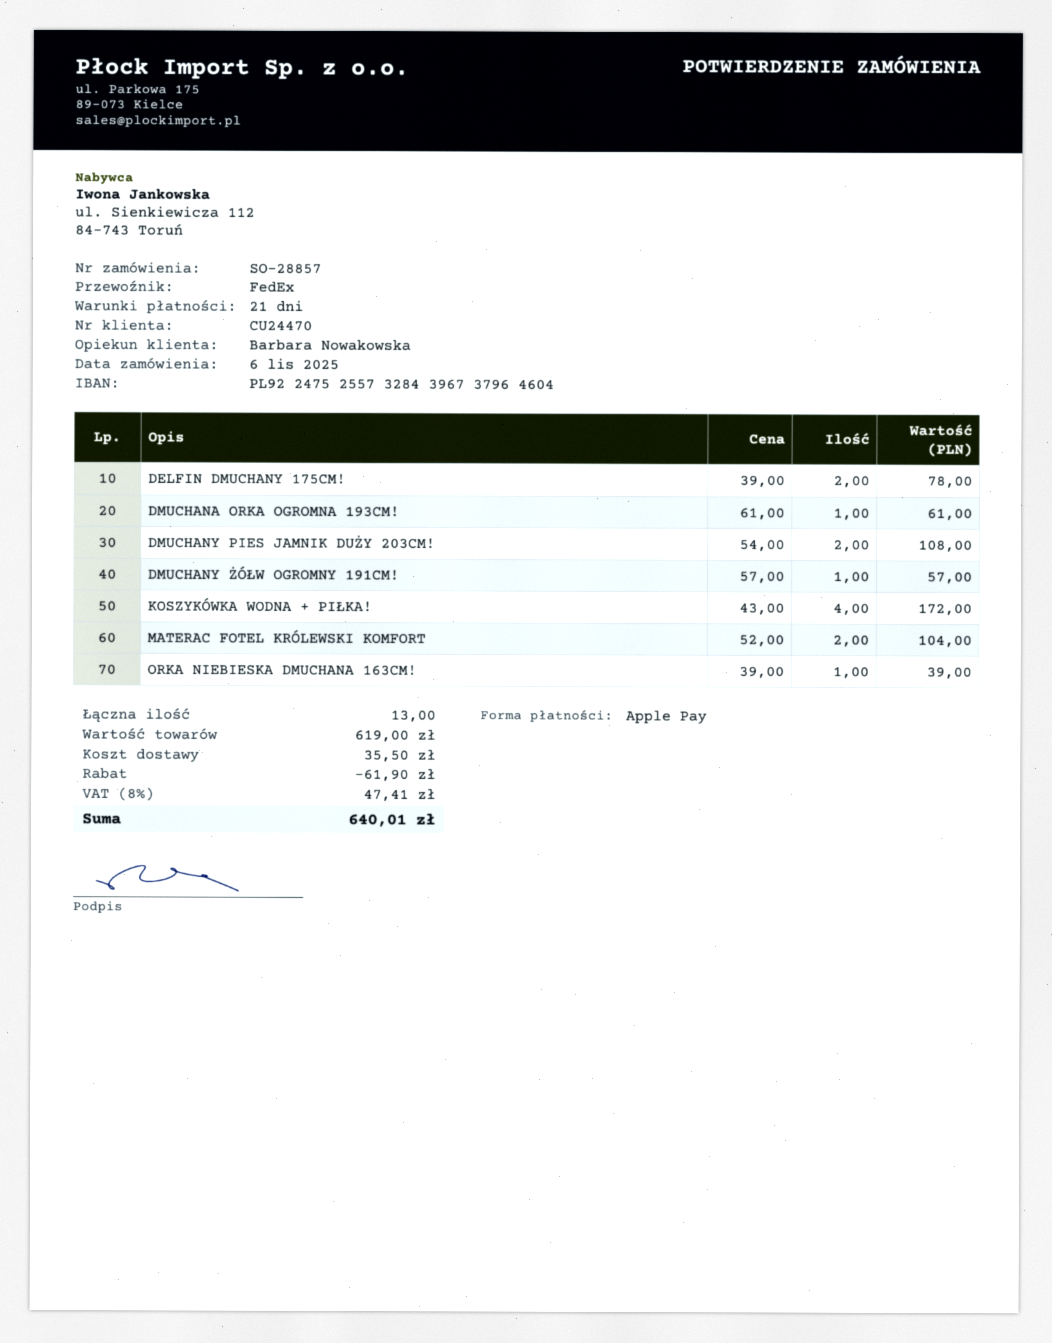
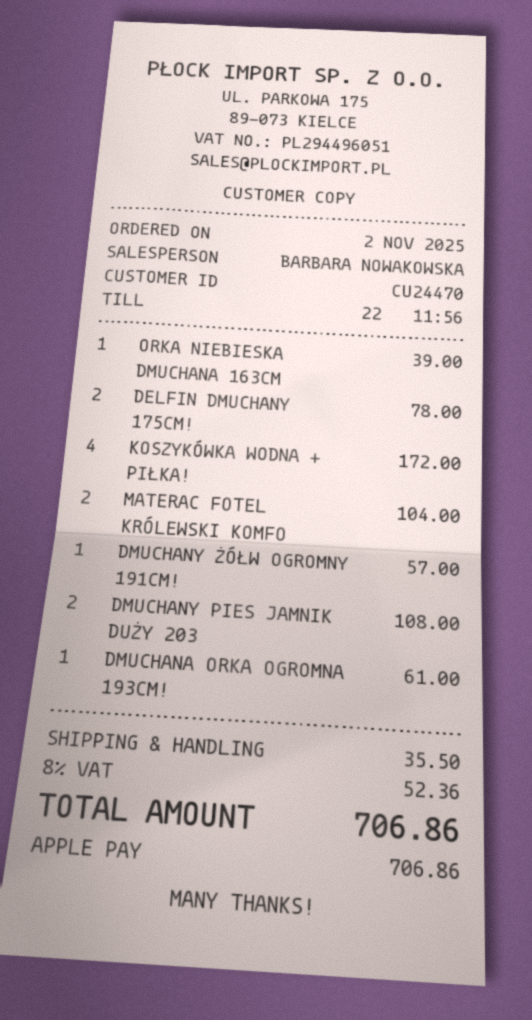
order date: 2025-11-06 -> 2025-11-02
discount: 61.90 -> none
tax: 8% = 47.41 -> 8% = 52.36
total: 640.01 -> 706.86

